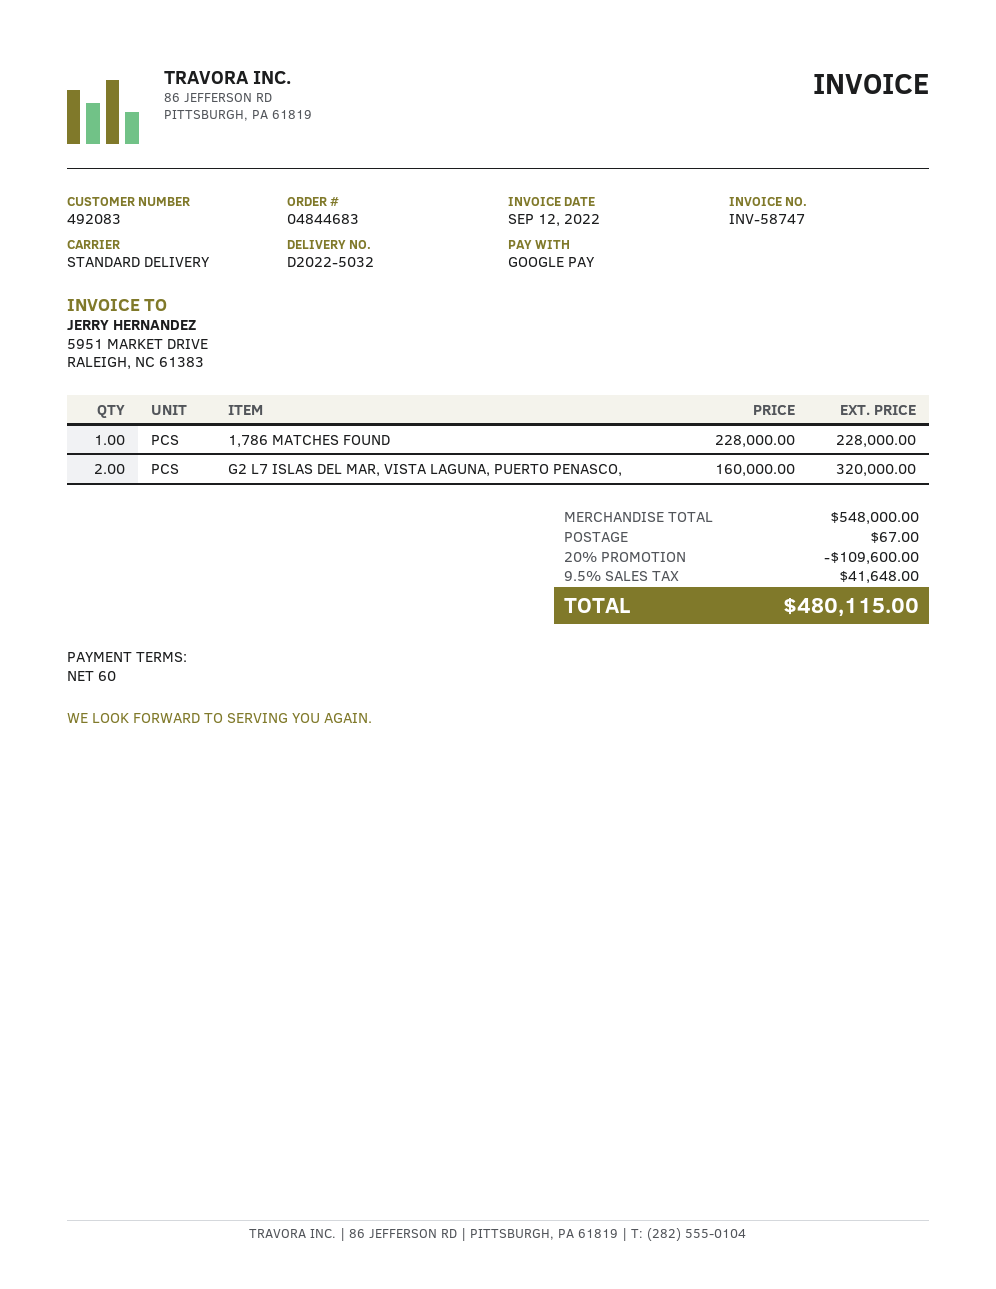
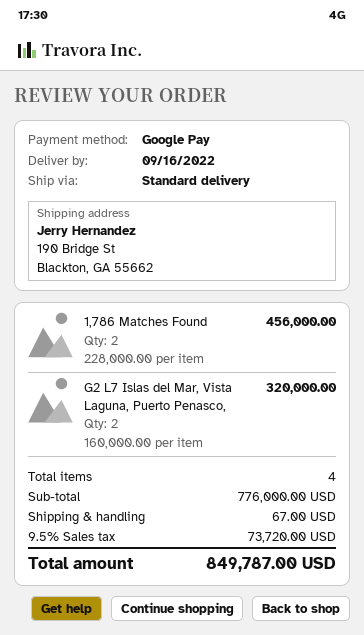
1,786 MATCHES FOUND: 1 x 228000.00 = 228000.00 -> 2 x 228000.00 = 456000.00
subtotal: 548000.00 -> 776000.00
discount: 20% = 109600.00 -> none
tax: 9.5% = 41648.00 -> 9.5% = 73720.00
total: 480115.00 -> 849787.00

